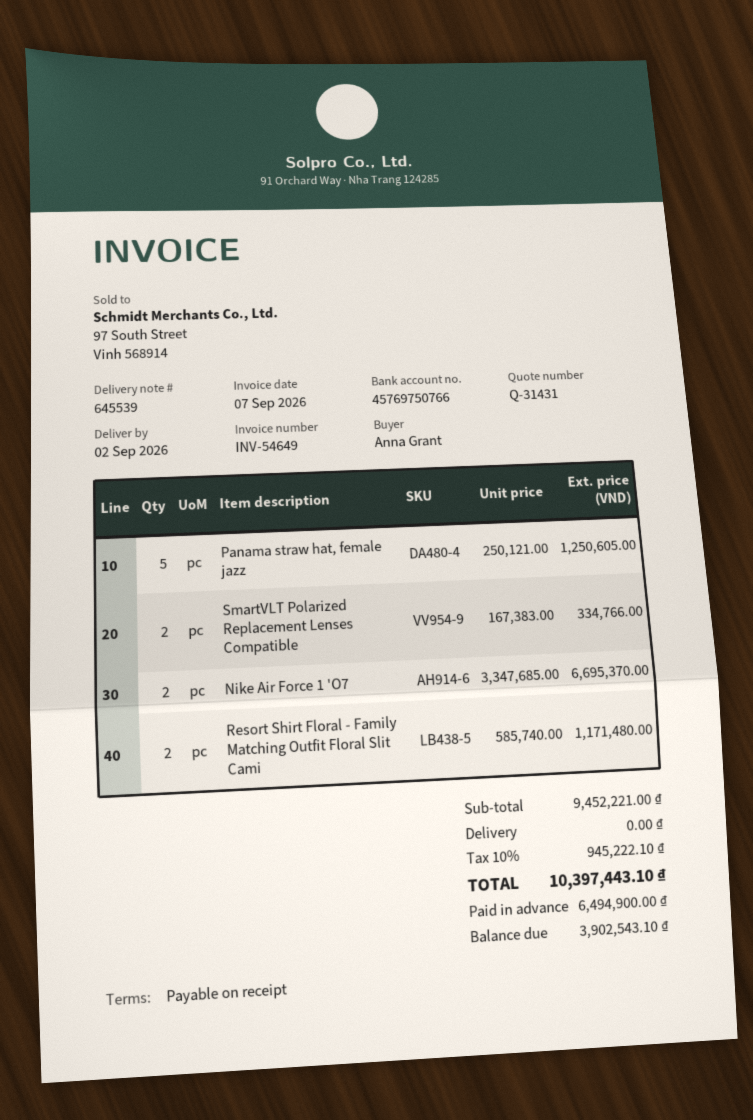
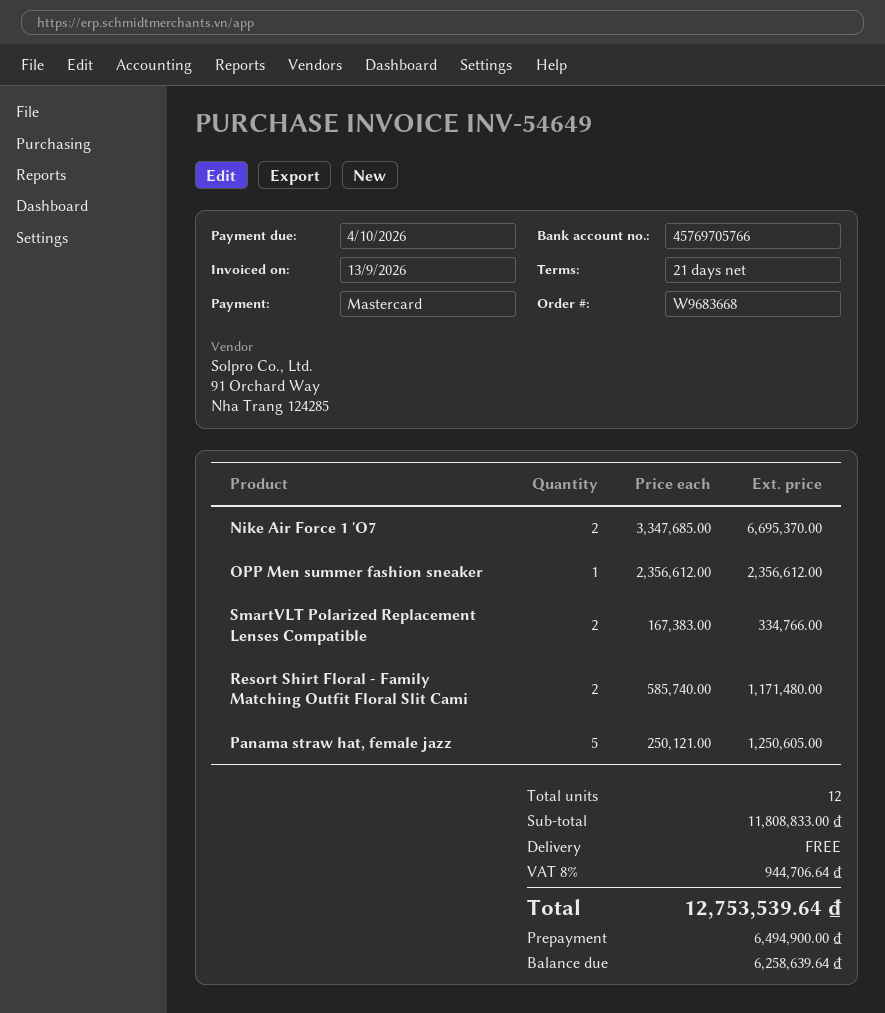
invoice date: 2026-09-07 -> 2026-09-13
payment terms: on receipt -> 21 days
bank account: 45769750766 -> 45769705766
OPP Men summer fashion sneaker: none -> 1 x 2356612.00 = 2356612.00
subtotal: 9452221.00 -> 11808833.00
tax: 10% = 945222.10 -> 8% = 944706.64
total: 10397443.10 -> 12753539.64
balance: 3902543.10 -> 6258639.64

